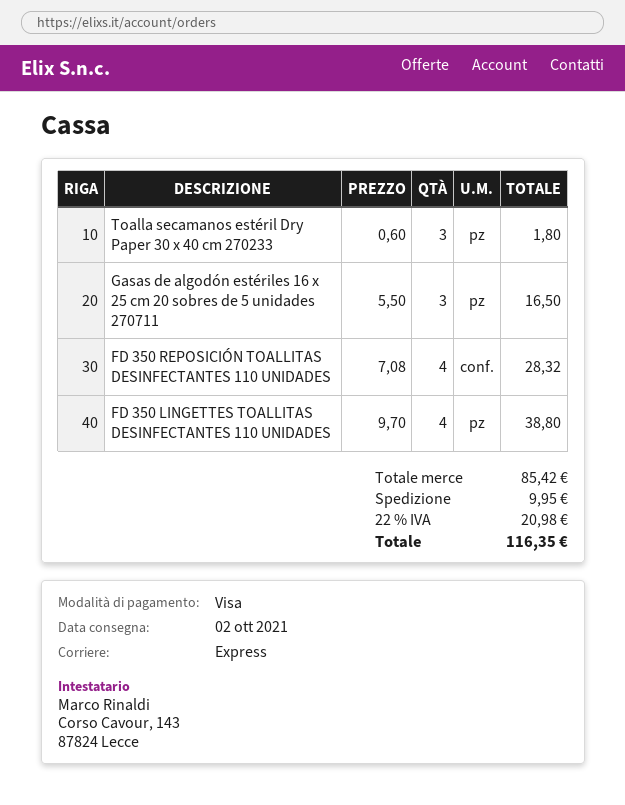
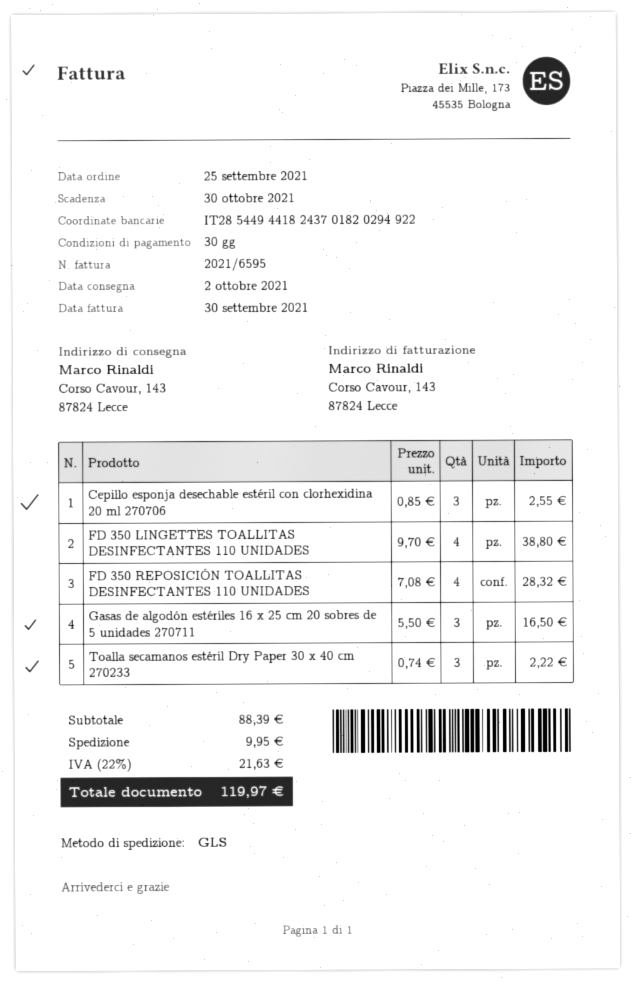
shipping method: express -> GLS
Toalla secamanos estéril Dry Paper 30 x 40 cm 270233: 3 x 0.60 = 1.80 -> 3 x 0.74 = 2.22
Cepillo esponja desechable estéril con clorhexidina 20 ml 270706: none -> 3 x 0.85 = 2.55
subtotal: 85.42 -> 88.39
tax: 22% = 20.98 -> 22% = 21.63
total: 116.35 -> 119.97

